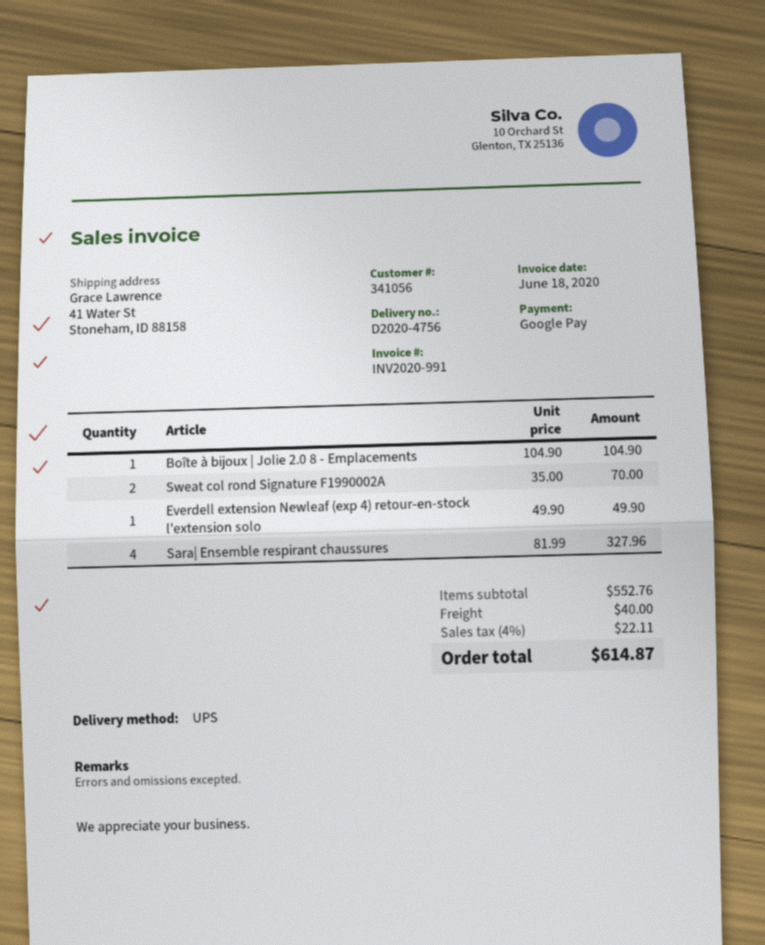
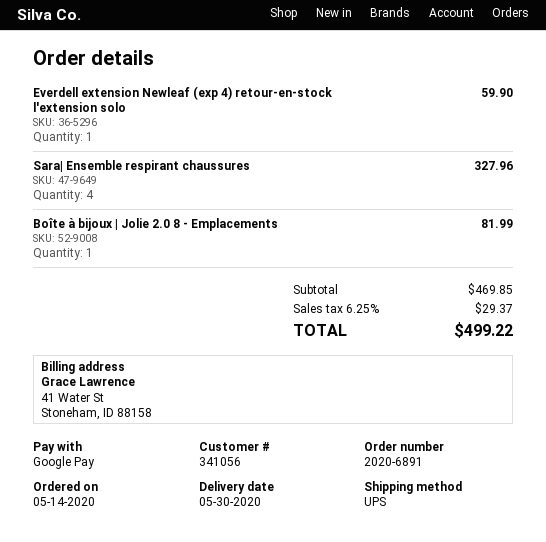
Boîte à bijoux | Jolie 2.0 8 - Emplacements: 1 for 104.90 -> 1 for 81.99
Sweat col rond Signature F1990002A: 2 for 70.00 -> none
Everdell extension Newleaf (exp 4) retour-en-stock l'extension solo: 1 for 49.90 -> 1 for 59.90
subtotal: 552.76 -> 469.85
shipping: 40.00 -> none
tax: 4% = 22.11 -> 6.25% = 29.37
total: 614.87 -> 499.22

